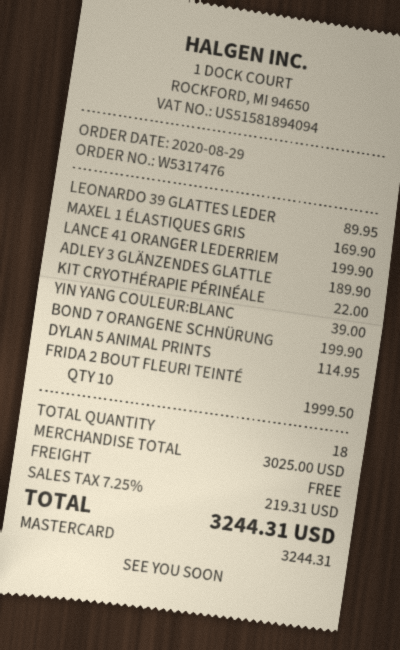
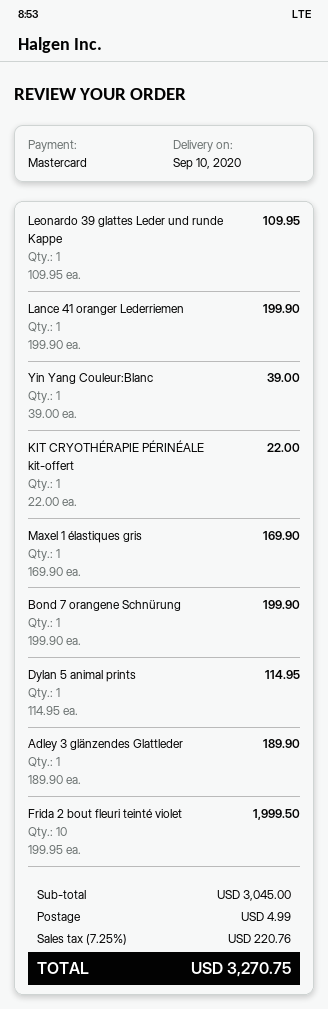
LEONARDO 39 GLATTES LEDER: 1 for 89.95 -> 1 for 109.95
subtotal: 3025.00 -> 3045.00
shipping: 0.00 -> 4.99
tax: 7.25% = 219.31 -> 7.25% = 220.76
total: 3244.31 -> 3270.75

